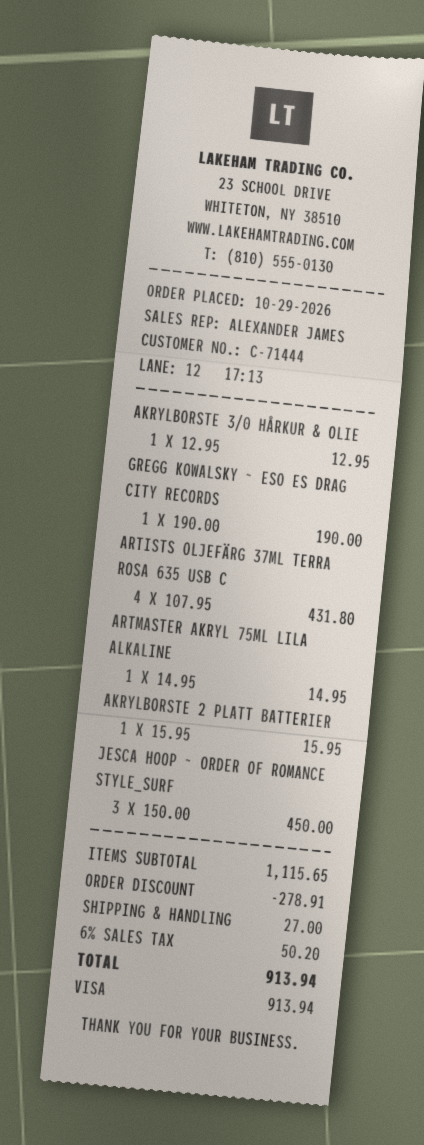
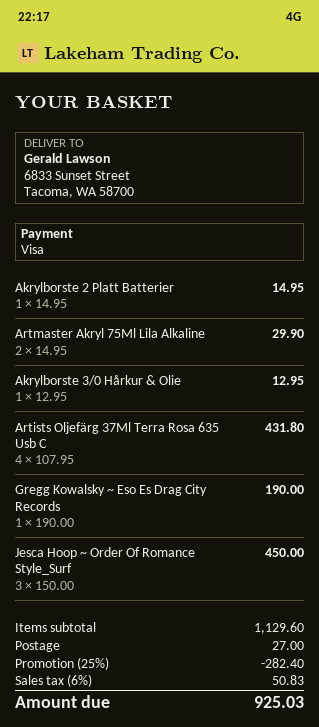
ARTMASTER AKRYL 75ML LILA ALKALINE: 1 x 14.95 = 14.95 -> 2 x 14.95 = 29.90
AKRYLBORSTE 2 PLATT BATTERIER: 1 x 15.95 = 15.95 -> 1 x 14.95 = 14.95
subtotal: 1115.65 -> 1129.60
discount: 278.91 -> 282.40
tax: 6% = 50.20 -> 6% = 50.83
total: 913.94 -> 925.03

